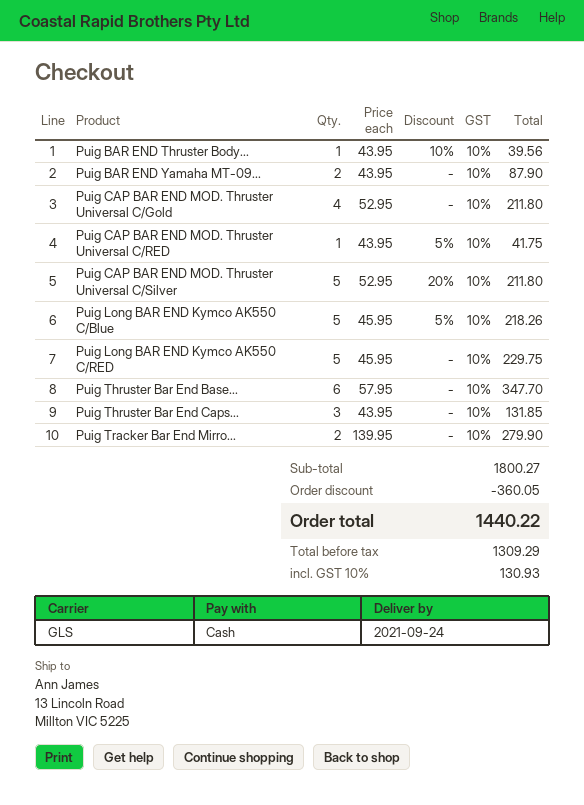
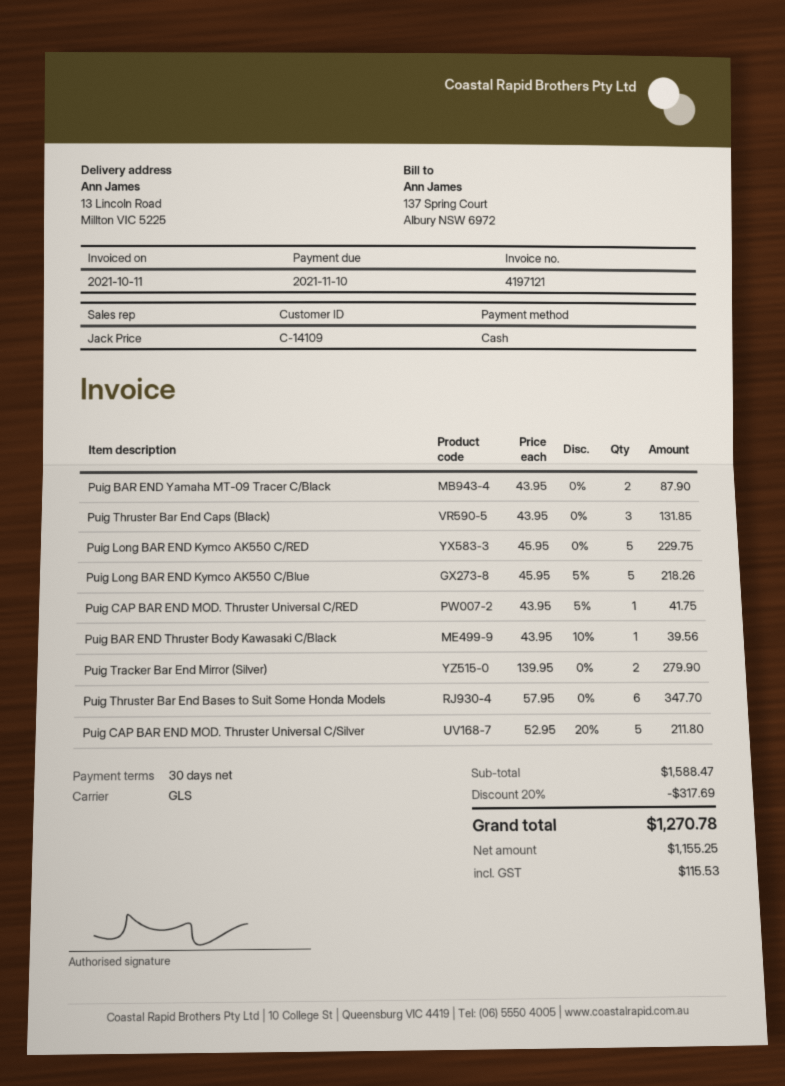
Puig CAP BAR END MOD. Thruster Universal C/Gold: 4 x 52.95 = 211.80 -> none
subtotal: 1800.27 -> 1588.47
discount: 360.05 -> 317.69
net: 1309.29 -> 1155.25
tax: 130.93 -> 115.53
total: 1440.22 -> 1270.78

